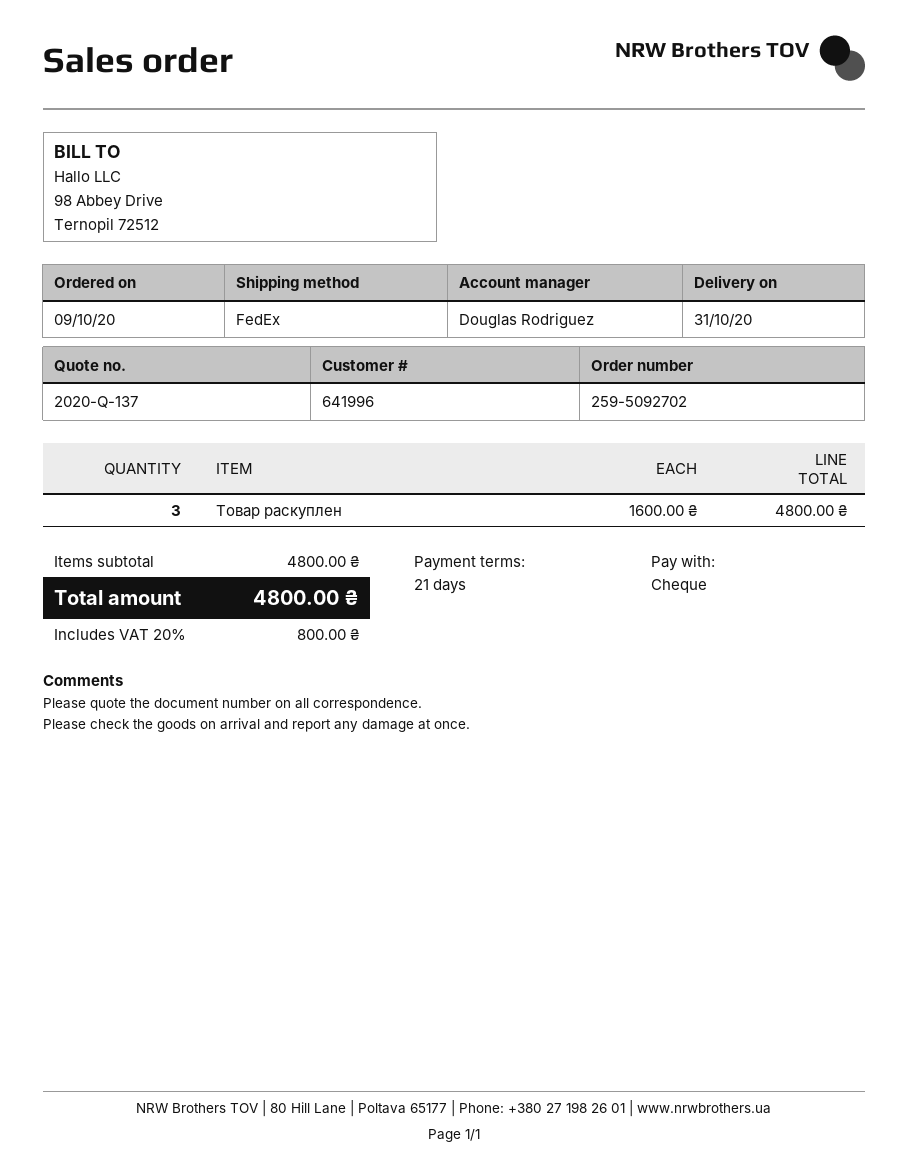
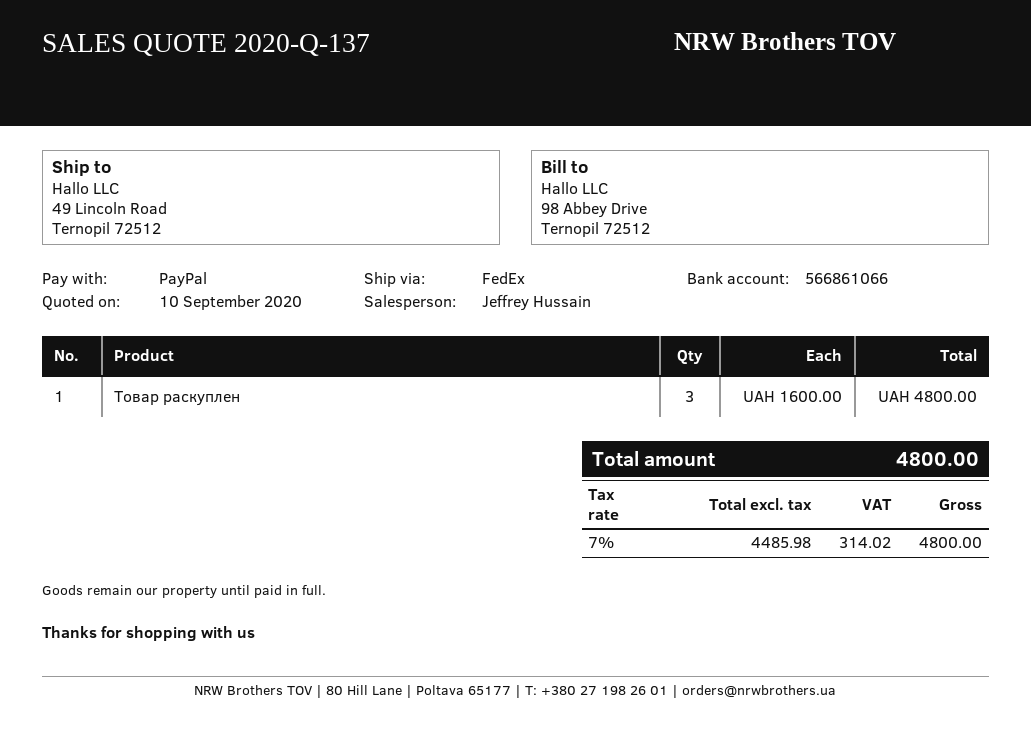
sales rep: Douglas Rodriguez -> Jeffrey Hussain
payment method: cheque -> PayPal
tax: 20% = 800.00 -> 7% = 314.02

